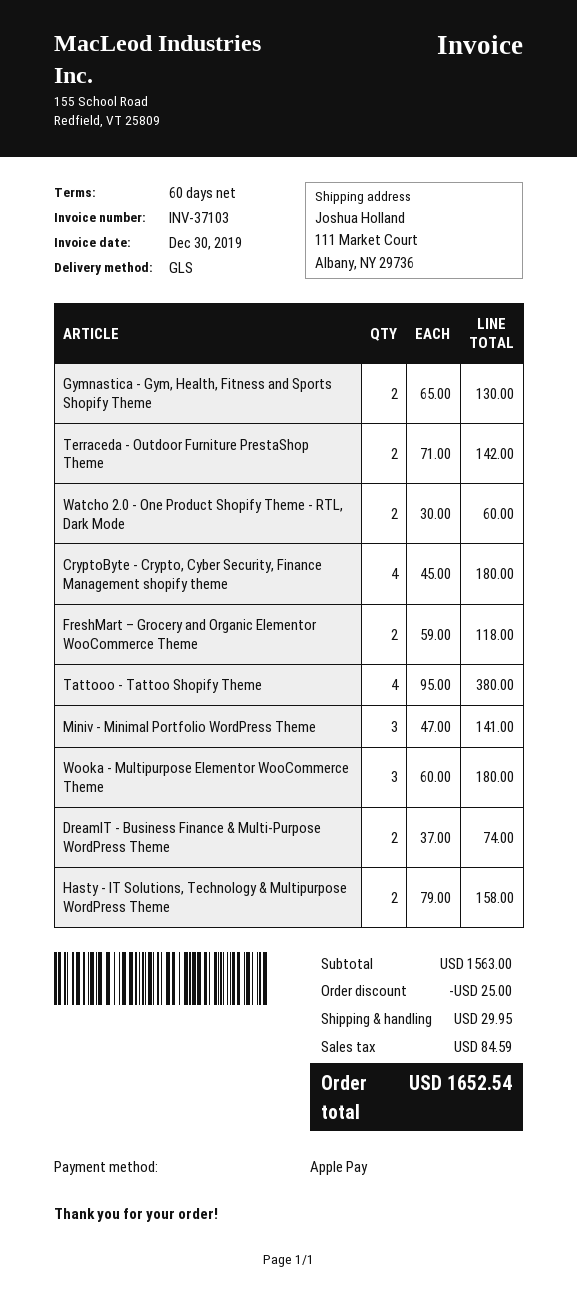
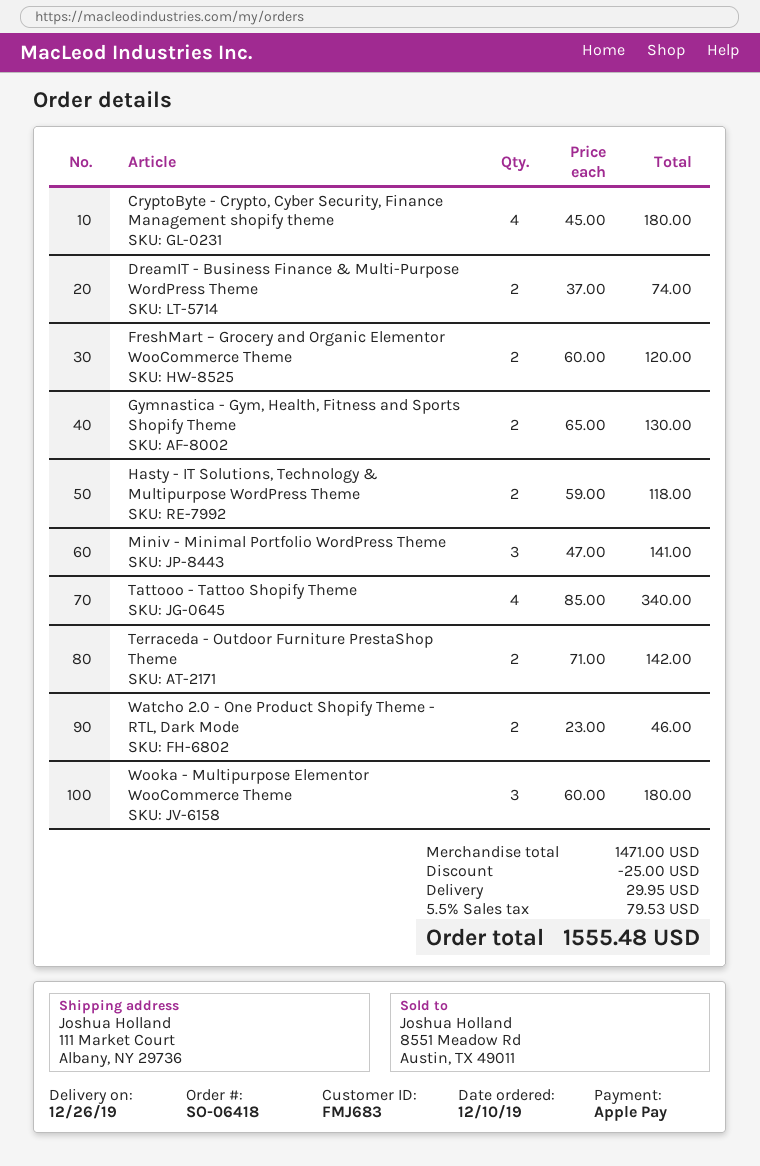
Watcho 2.0 - One Product Shopify Theme - RTL, Dark Mode: 2 x 30.00 = 60.00 -> 2 x 23.00 = 46.00
FreshMart – Grocery and Organic Elementor WooCommerce Theme: 2 x 59.00 = 118.00 -> 2 x 60.00 = 120.00
Tattooo - Tattoo Shopify Theme: 4 x 95.00 = 380.00 -> 4 x 85.00 = 340.00
Hasty - IT Solutions, Technology & Multipurpose WordPress Theme: 2 x 79.00 = 158.00 -> 2 x 59.00 = 118.00
subtotal: 1563.00 -> 1471.00
tax: 84.59 -> 79.53
total: 1652.54 -> 1555.48

